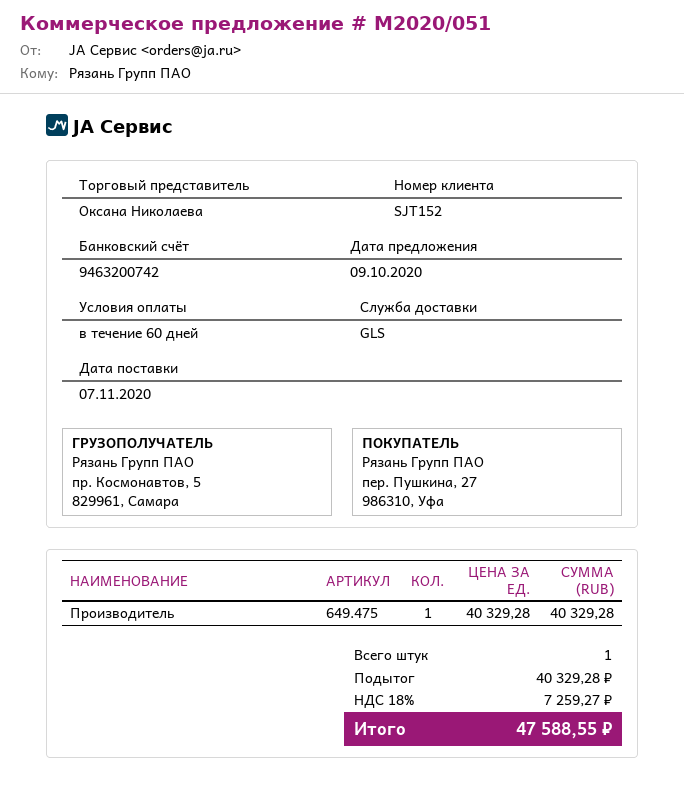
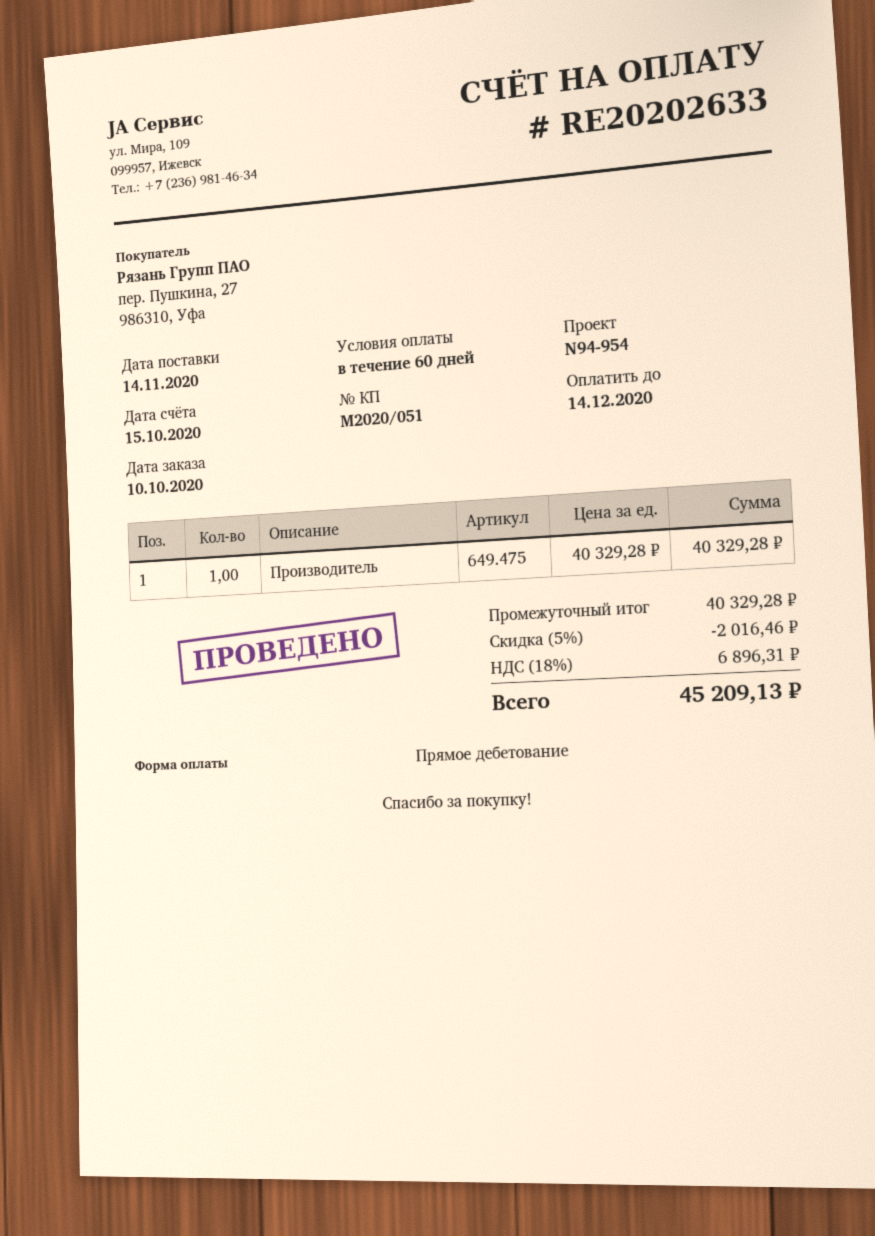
delivery date: 2020-11-07 -> 2020-11-14
discount: none -> 5% = 2016.46
tax: 18% = 7259.27 -> 18% = 6896.31
total: 47588.55 -> 45209.13

